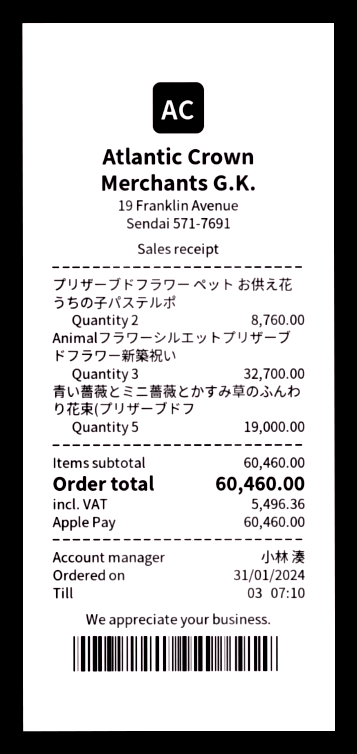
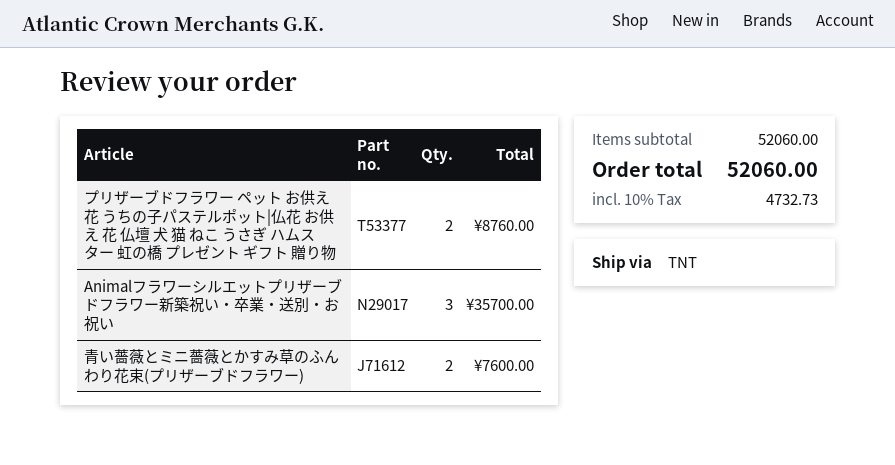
Animalフラワーシルエットプリザーブドフラワー新築祝い: 3 for 32700.00 -> 3 for 35700.00
青い薔薇とミニ薔薇とかすみ草のふんわり花束(プリザーブドフ: 5 for 19000.00 -> 2 for 7600.00
subtotal: 60460.00 -> 52060.00
tax: 5496.36 -> 4732.73
total: 60460.00 -> 52060.00

